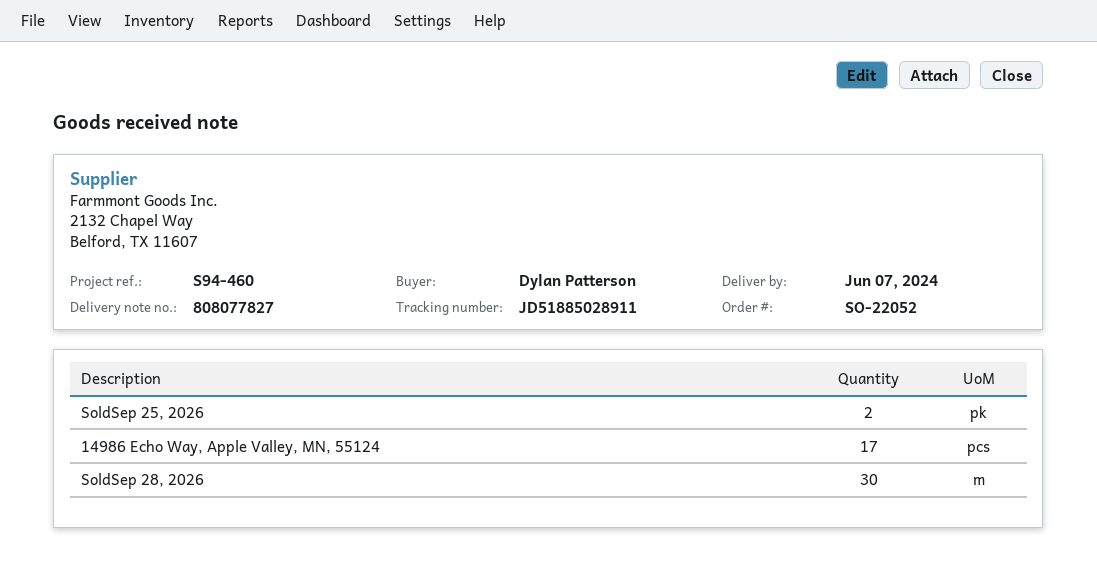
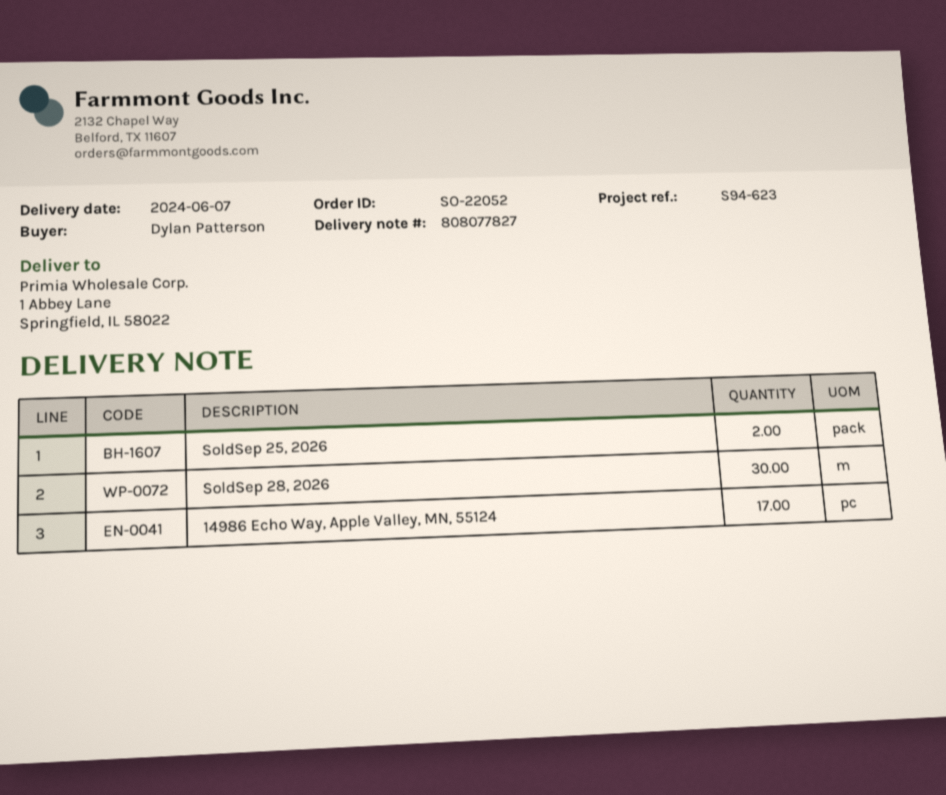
reference: S94-460 -> S94-623

